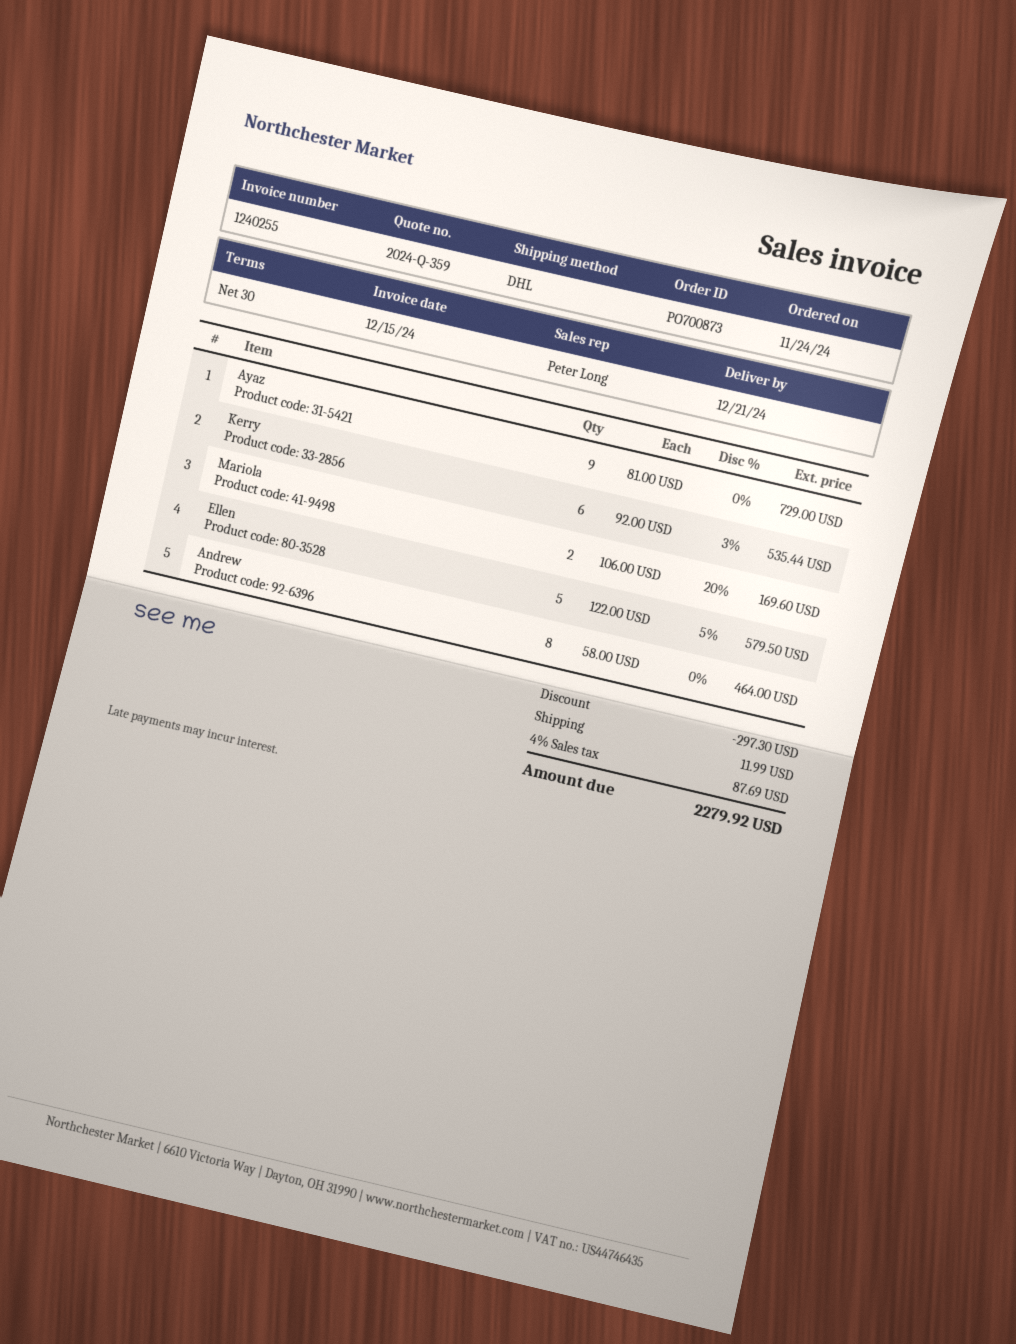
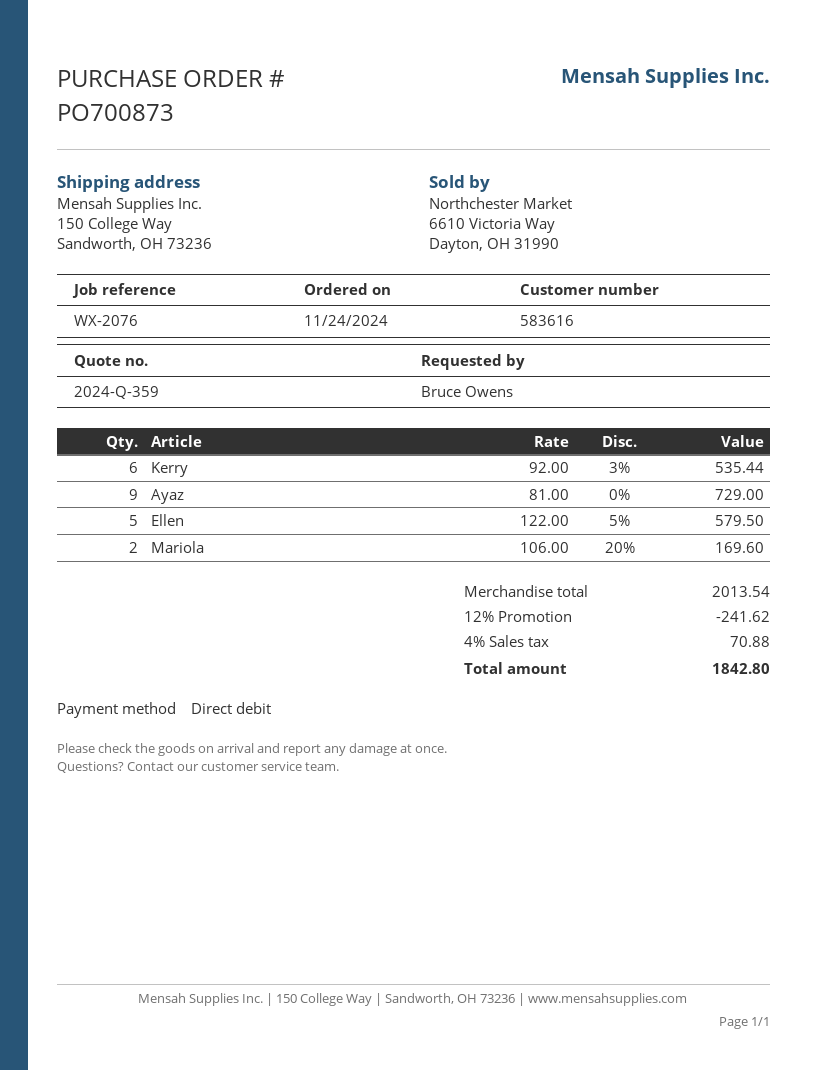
Andrew: 8 x 58.00 = 464.00 -> none
discount: 297.30 -> 241.62
shipping: 11.99 -> none
tax: 4% = 87.69 -> 4% = 70.88
total: 2279.92 -> 1842.80

